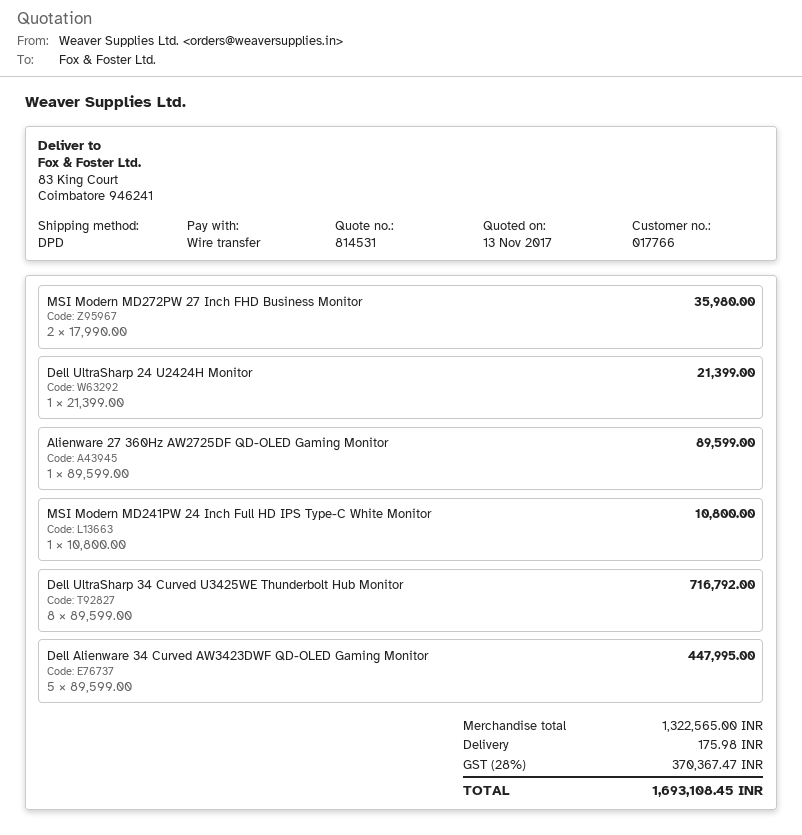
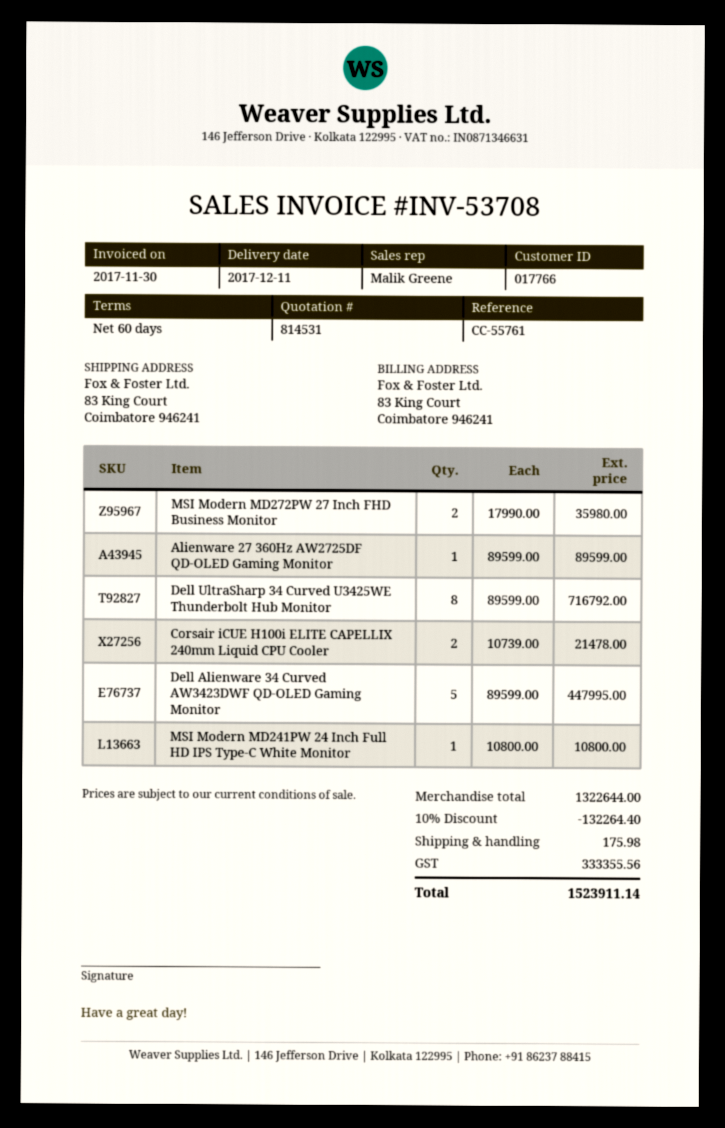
Dell UltraSharp 24 U2424H Monitor: 1 x 21399.00 = 21399.00 -> none
Corsair iCUE H100i ELITE CAPELLIX 240mm Liquid CPU Cooler: none -> 2 x 10739.00 = 21478.00
subtotal: 1322565.00 -> 1322644.00
discount: none -> 10% = 132264.40
tax: 370367.47 -> 333355.56
total: 1693108.45 -> 1523911.14

